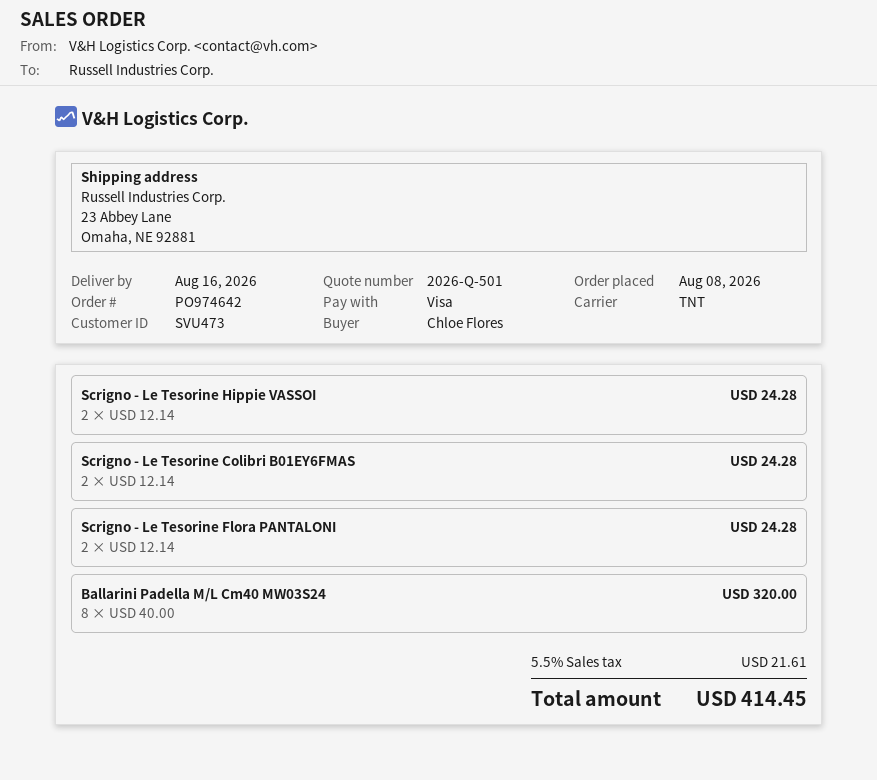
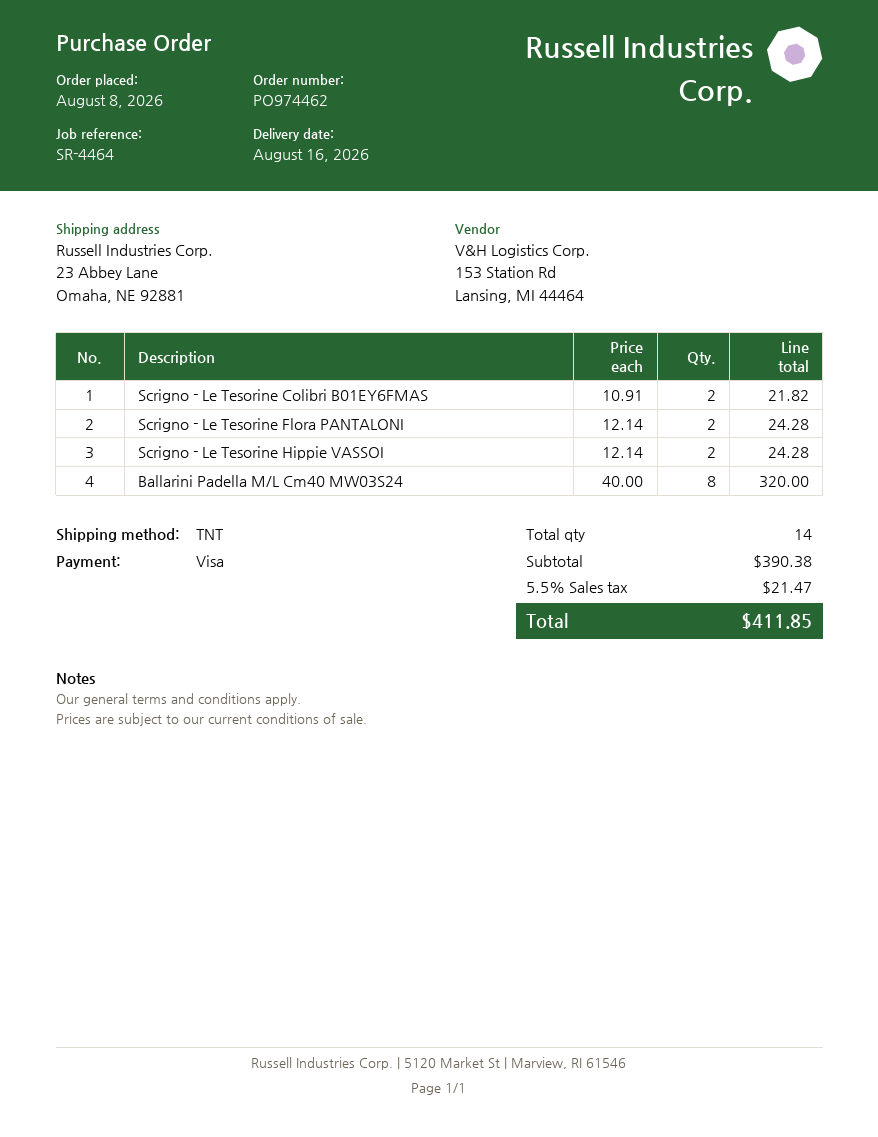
order number: PO974642 -> PO974462
Scrigno - Le Tesorine Colibri B01EY6FMAS: 2 x 12.14 = 24.28 -> 2 x 10.91 = 21.82
tax: 5.5% = 21.61 -> 5.5% = 21.47
total: 414.45 -> 411.85

